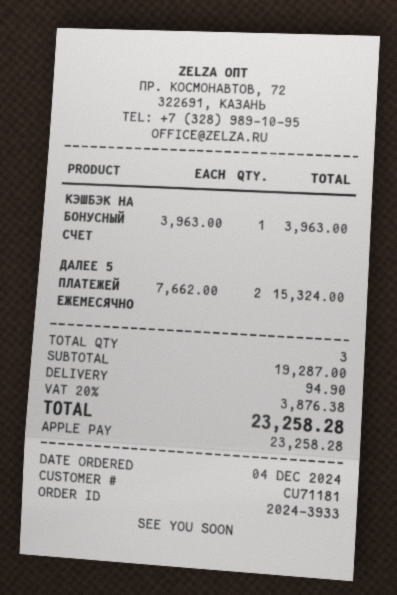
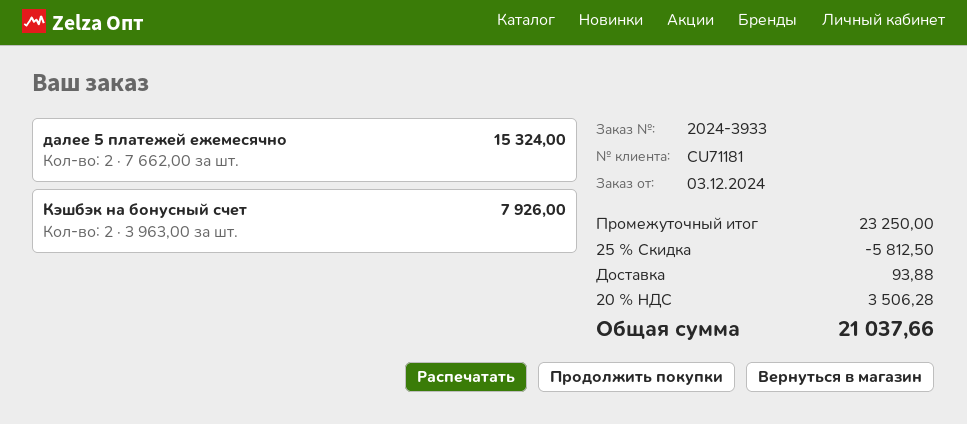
order date: 2024-12-04 -> 2024-12-03
КЭШБЭК НА БОНУСНЫЙ СЧЕТ: 1 x 3963.00 = 3963.00 -> 2 x 3963.00 = 7926.00
subtotal: 19287.00 -> 23250.00
discount: none -> 25% = 5812.50
shipping: 94.90 -> 93.88
tax: 20% = 3876.38 -> 20% = 3506.28
total: 23258.28 -> 21037.66

